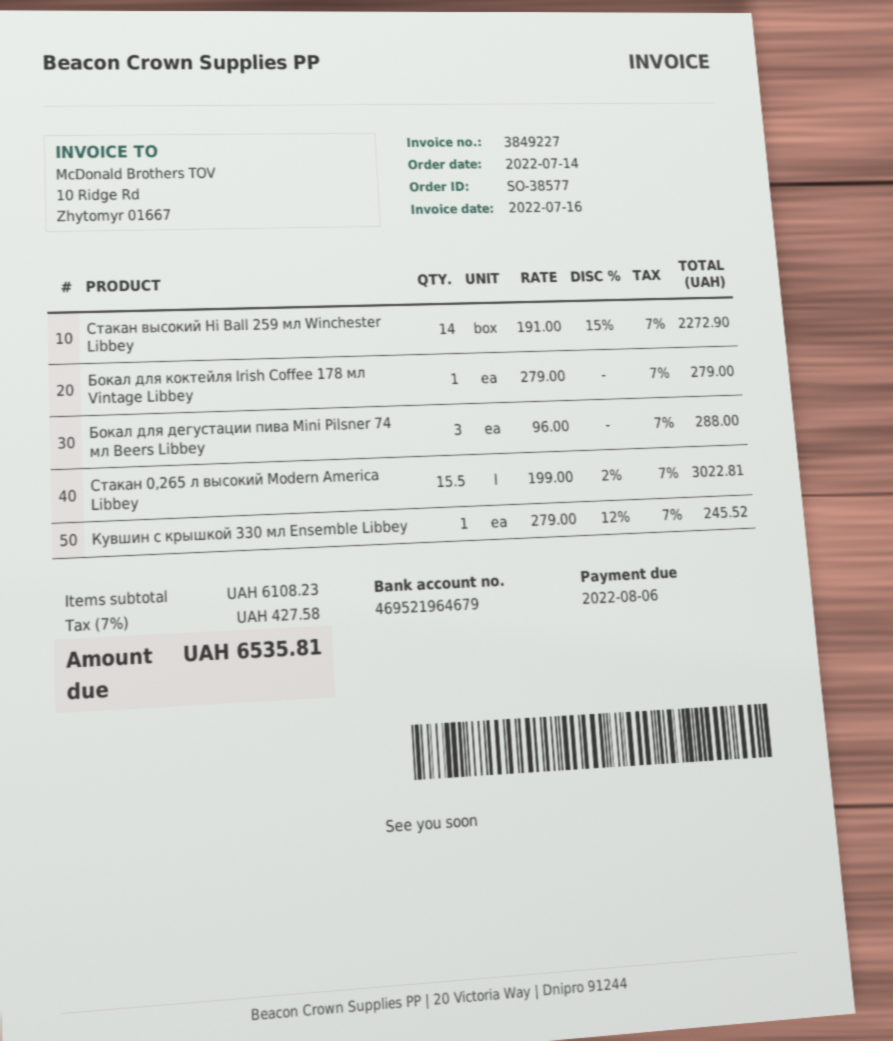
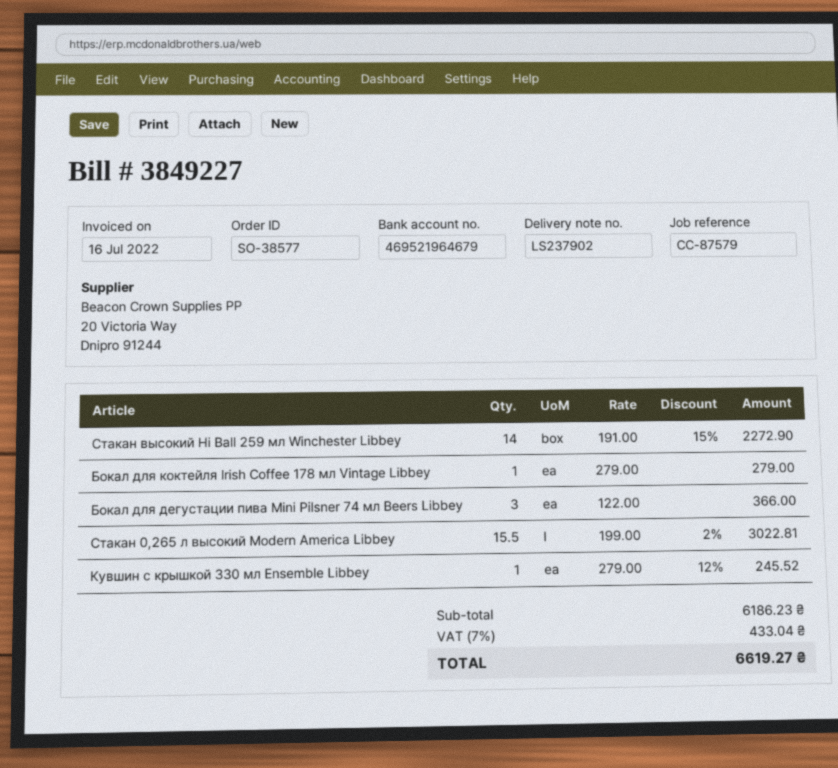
Бокал для дегустации пива Mini Pilsner 74 мл Beers Libbey: 3 x 96.00 = 288.00 -> 3 x 122.00 = 366.00
subtotal: 6108.23 -> 6186.23
tax: 7% = 427.58 -> 7% = 433.04
total: 6535.81 -> 6619.27

